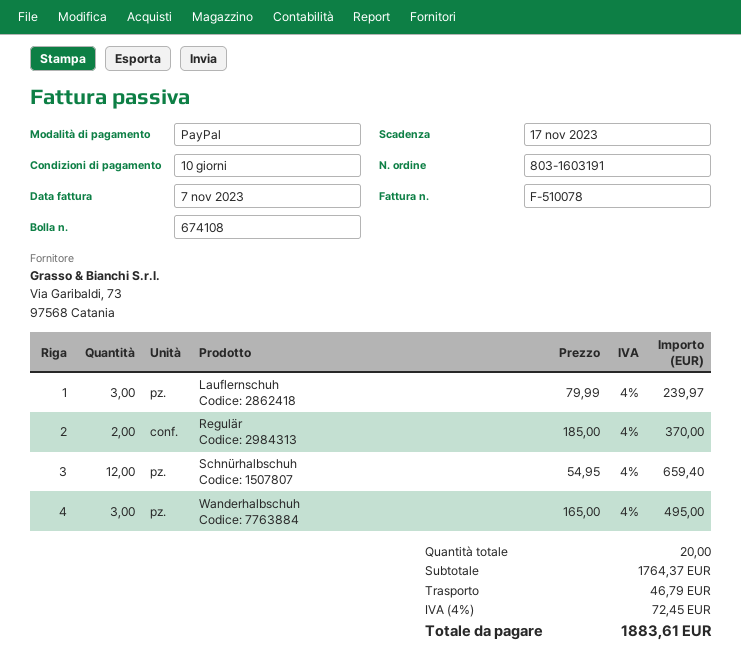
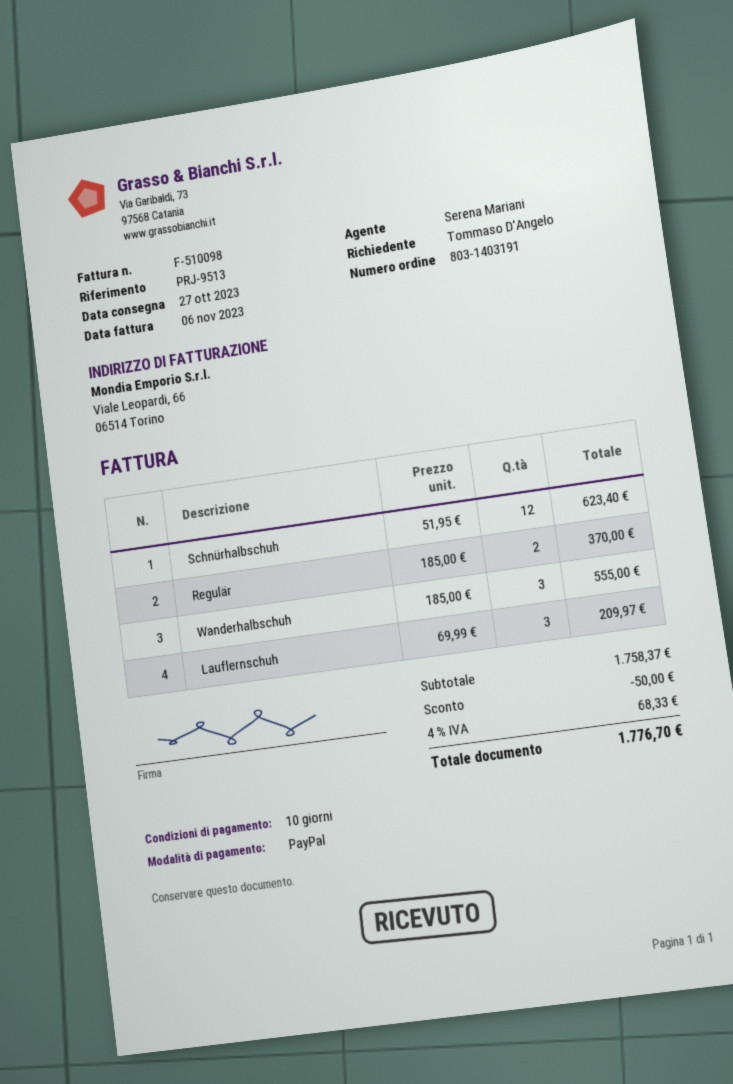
order number: 803-1603191 -> 803-1403191
invoice number: F-510078 -> F-510098
invoice date: 2023-11-07 -> 2023-11-06
Lauflernschuh: 3 x 79.99 = 239.97 -> 3 x 69.99 = 209.97
Schnürhalbschuh: 12 x 54.95 = 659.40 -> 12 x 51.95 = 623.40
Wanderhalbschuh: 3 x 165.00 = 495.00 -> 3 x 185.00 = 555.00
subtotal: 1764.37 -> 1758.37
discount: none -> 50.00
shipping: 46.79 -> none
tax: 4% = 72.45 -> 4% = 68.33
total: 1883.61 -> 1776.70

